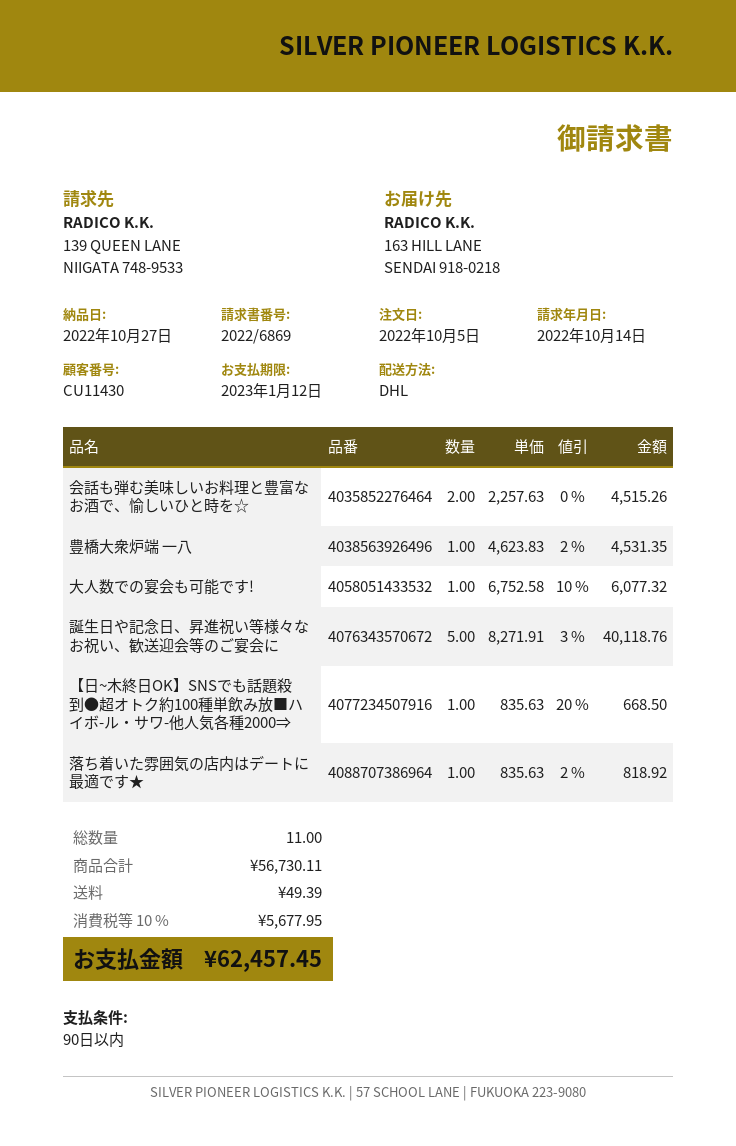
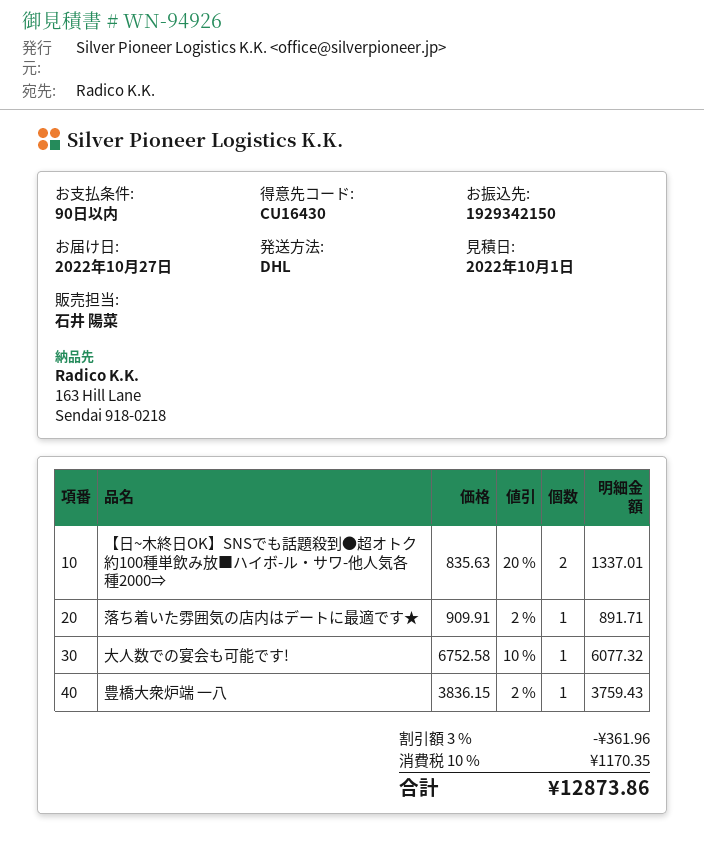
customer number: CU11430 -> CU16430
会話も弾む美味しいお料理と豊富なお酒で、愉しいひと時を☆: 2 x 2257.63 = 4515.26 -> none
豊橋大衆炉端 一八: 1 x 4623.83 - 2% = 4531.35 -> 1 x 3836.15 - 2% = 3759.43
誕生日や記念日、昇進祝い等様々なお祝い、歓送迎会等のご宴会に: 5 x 8271.91 - 3% = 40118.76 -> none
【日~木終日OK】SNSでも話題殺到●超オトク約100種単飲み放■ハイボ-ル・サワ-他人気各種2000⇒: 1 x 835.63 - 20% = 668.50 -> 2 x 835.63 - 20% = 1337.01
落ち着いた雰囲気の店内はデートに最適です★: 1 x 835.63 - 2% = 818.92 -> 1 x 909.91 - 2% = 891.71
discount: none -> 3% = 361.96
shipping: 49.39 -> none
tax: 10% = 5677.95 -> 10% = 1170.35
total: 62457.45 -> 12873.86

